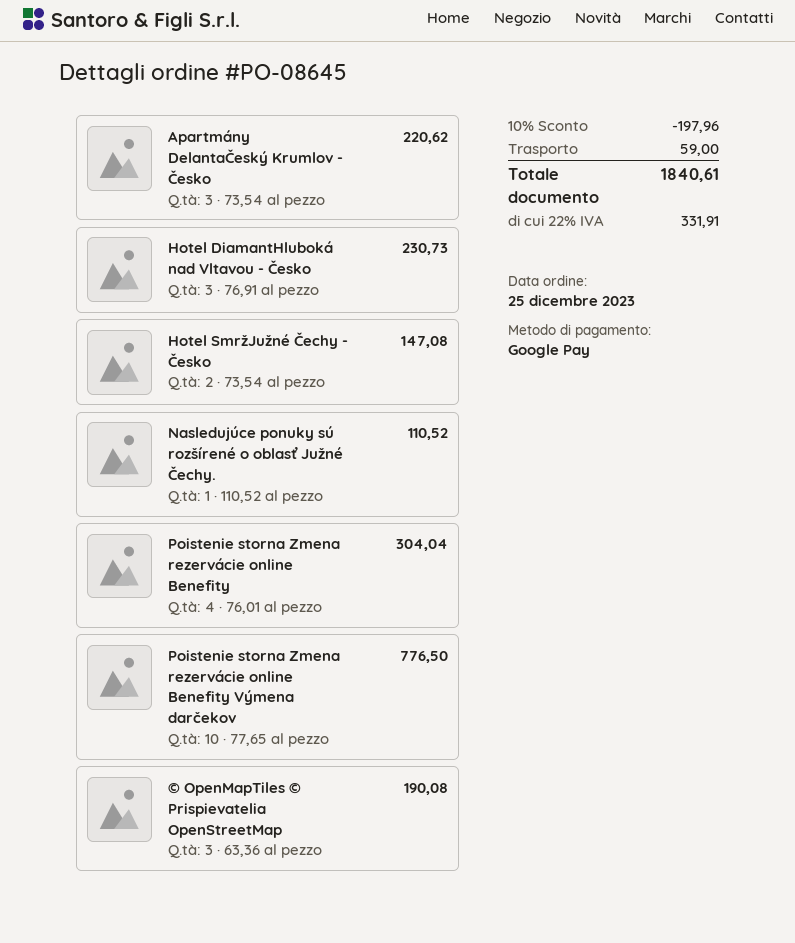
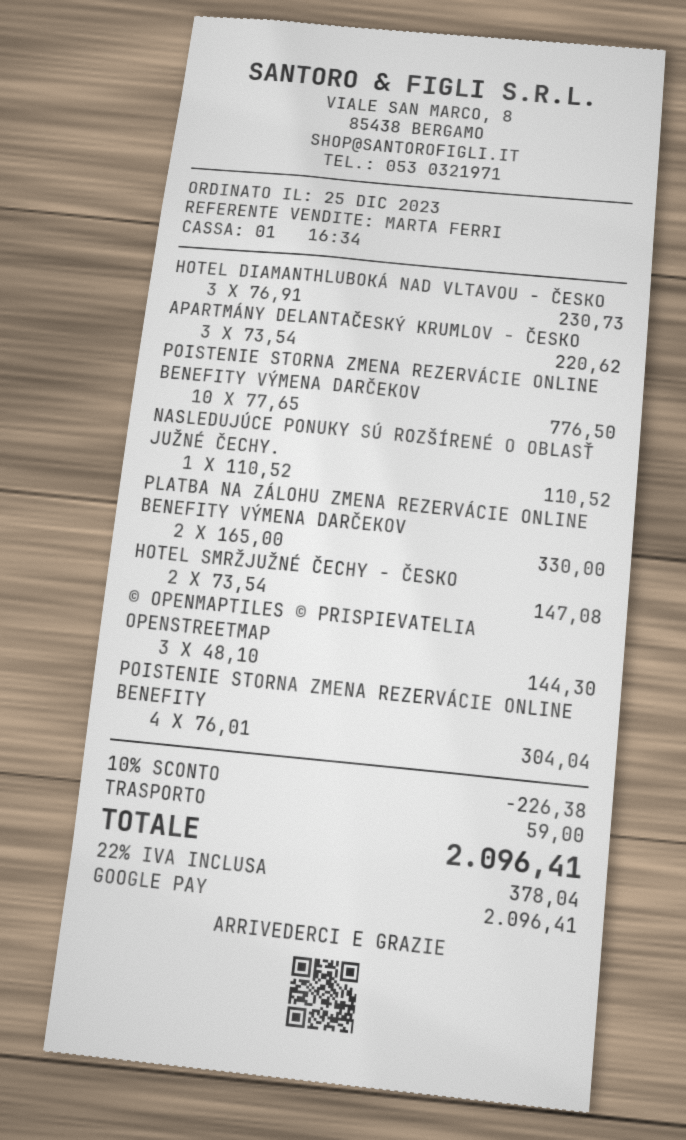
© OpenMapTiles © Prispievatelia OpenStreetMap: 3 x 63.36 = 190.08 -> 3 x 48.10 = 144.30
PLATBA NA ZÁLOHU ZMENA REZERVÁCIE ONLINE BENEFITY VÝMENA DARČEKOV: none -> 2 x 165.00 = 330.00
discount: 10% = 197.96 -> 10% = 226.38
tax: 22% = 331.91 -> 22% = 378.04
total: 1840.61 -> 2096.41

